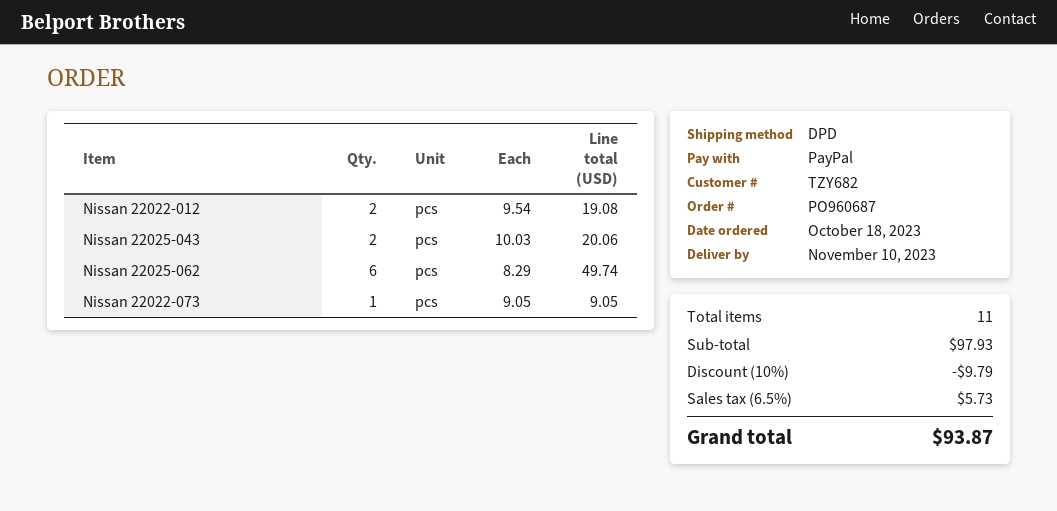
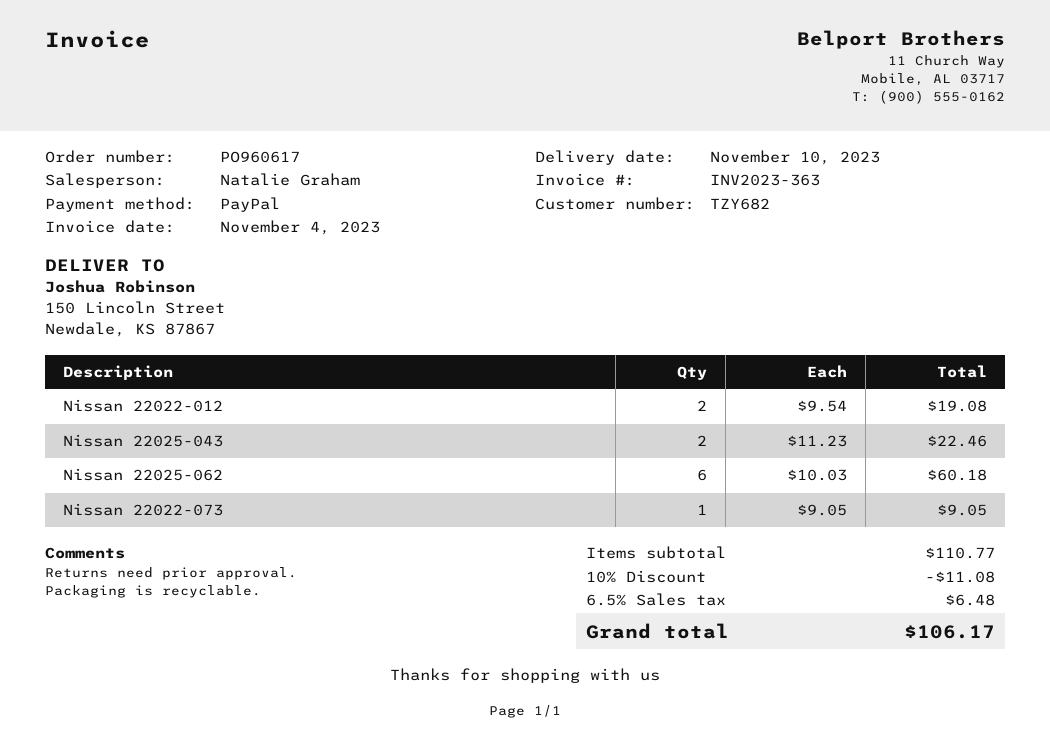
order number: PO960687 -> PO960617
Nissan 22025-043: 2 x 10.03 = 20.06 -> 2 x 11.23 = 22.46
Nissan 22025-062: 6 x 8.29 = 49.74 -> 6 x 10.03 = 60.18
subtotal: 97.93 -> 110.77
discount: 10% = 9.79 -> 10% = 11.08
tax: 6.5% = 5.73 -> 6.5% = 6.48
total: 93.87 -> 106.17

